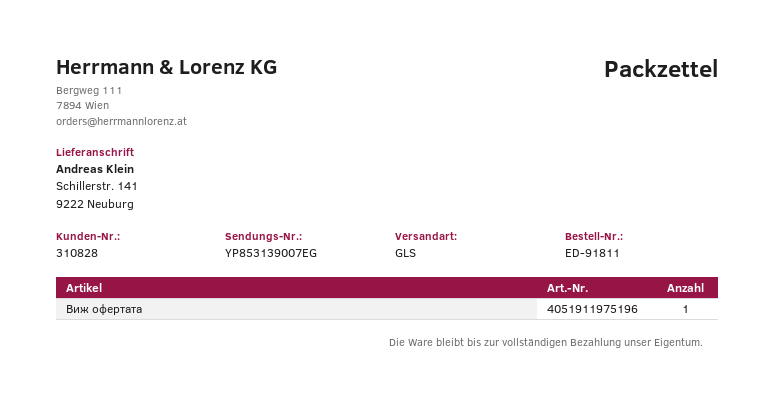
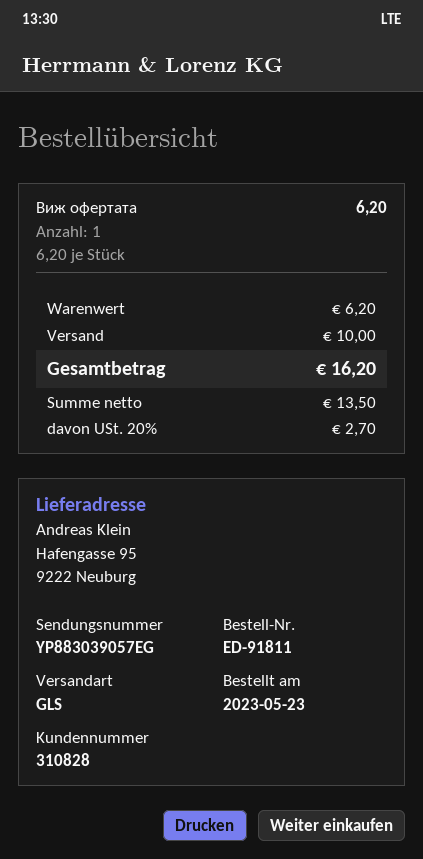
tracking number: YP853139007EG -> YP883039057EG
ship to: Schillerstr. 141, 9222 Neuburg -> Hafengasse 95, 9222 Neuburg

